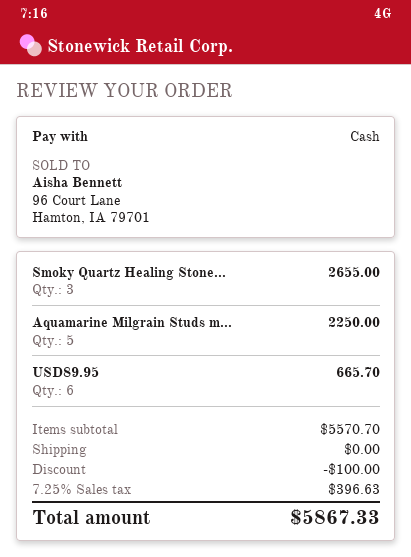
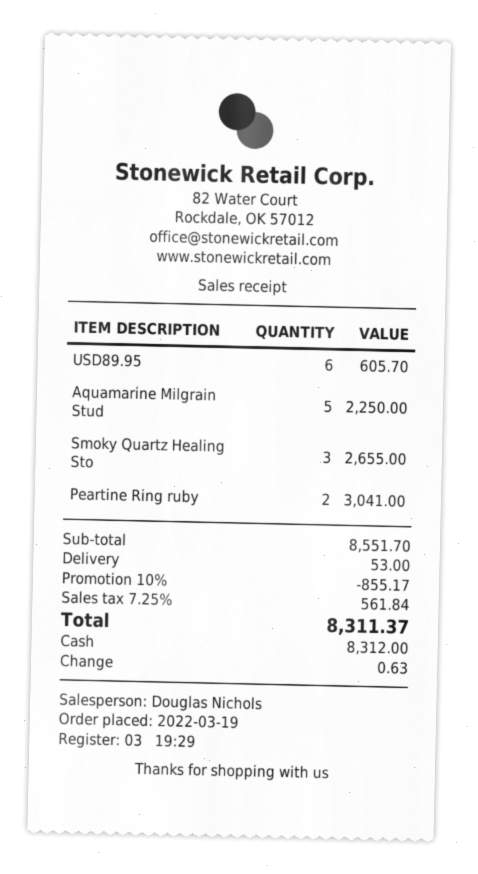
USD89.95: 6 for 665.70 -> 6 for 605.70
Peartine Ring ruby: none -> 2 for 3041.00
subtotal: 5570.70 -> 8551.70
discount: 100.00 -> 855.17
shipping: 0.00 -> 53.00
tax: 7.25% = 396.63 -> 7.25% = 561.84
total: 5867.33 -> 8311.37

